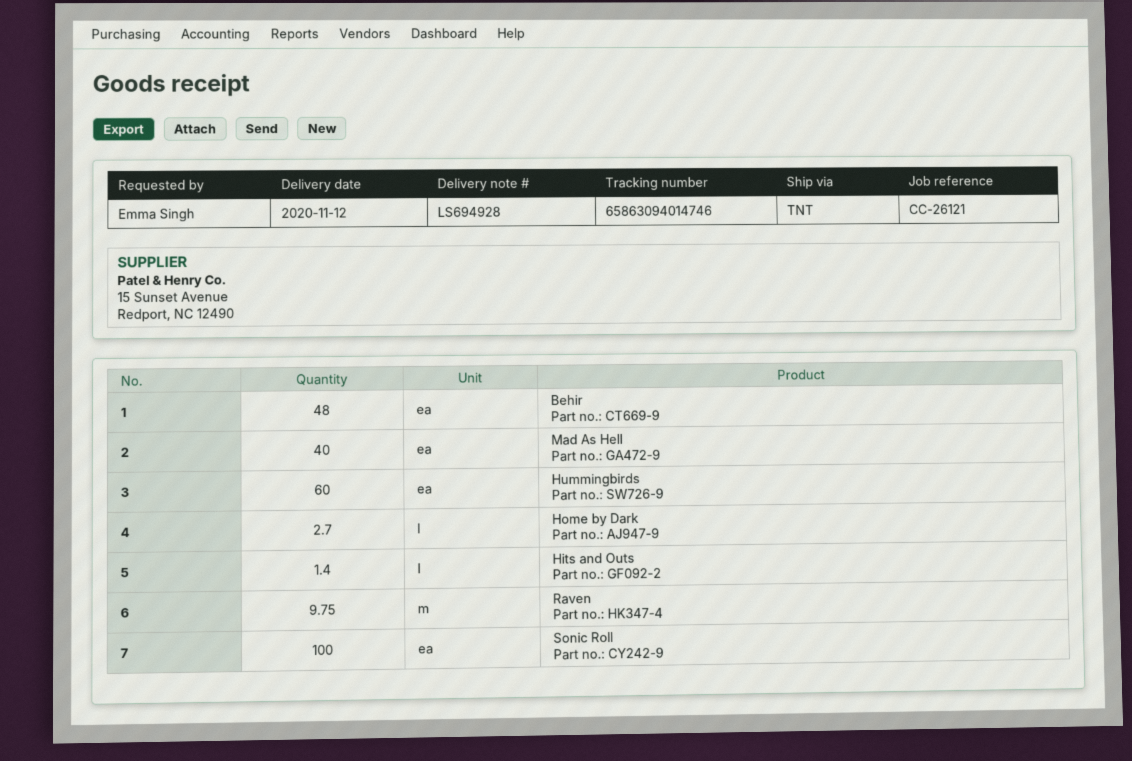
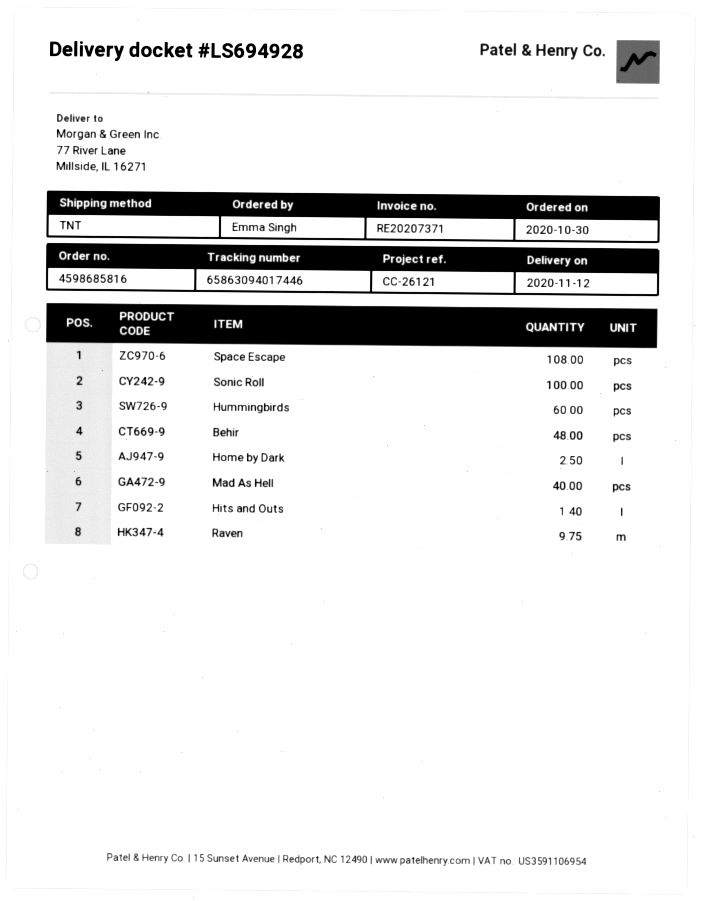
tracking number: 65863094014746 -> 65863094017446
Home by Dark: 2.7 -> 2.5
Space Escape: none -> 108

